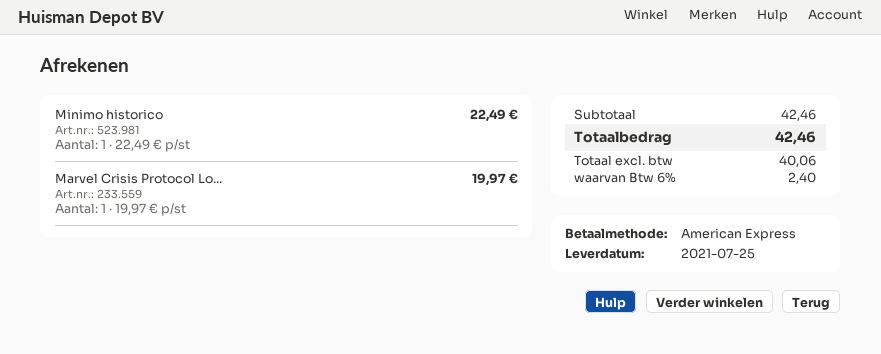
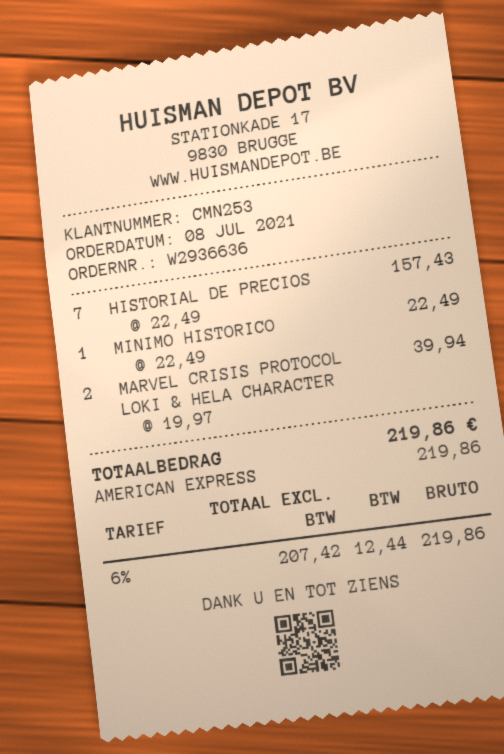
Marvel Crisis Protocol Lo...: 1 x 19.97 = 19.97 -> 2 x 19.97 = 39.94
HISTORIAL DE PRECIOS: none -> 7 x 22.49 = 157.43
net: 40.06 -> 207.42
tax: 6% = 2.40 -> 6% = 12.44
total: 42.46 -> 219.86

